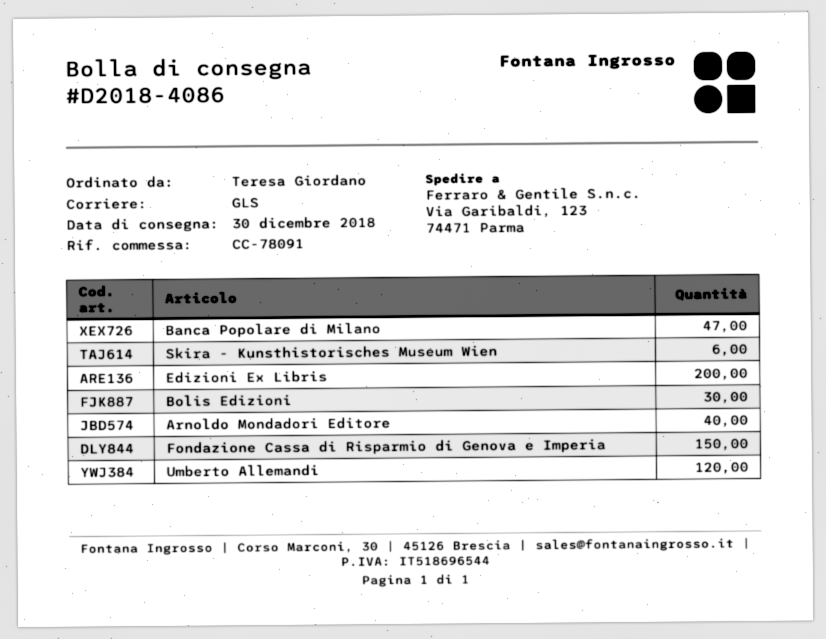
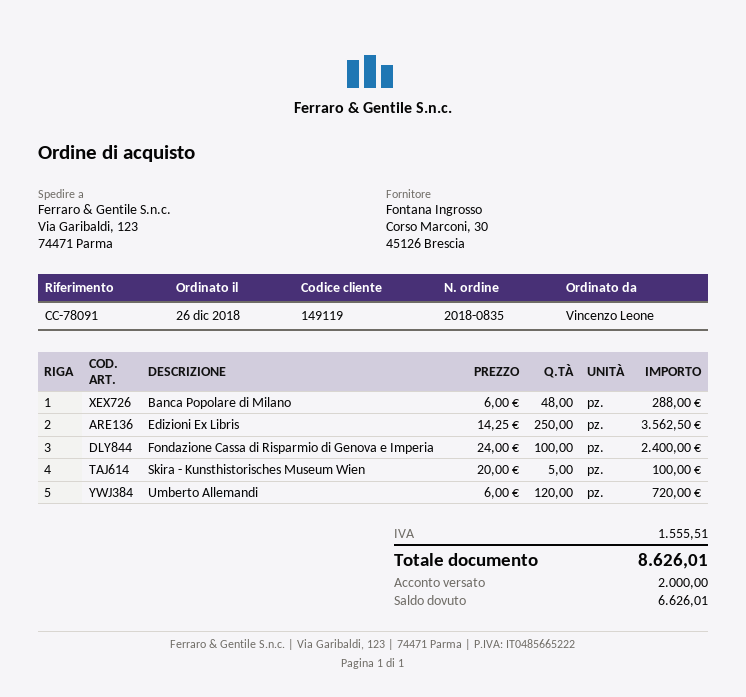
ordered by: Teresa Giordano -> Vincenzo Leone
Banca Popolare di Milano: 47 -> 48
Skira - Kunsthistorisches Museum Wien: 6 -> 5
Edizioni Ex Libris: 200 -> 250
Bolis Edizioni: 30 -> none
Arnoldo Mondadori Editore: 40 -> none
Fondazione Cassa di Risparmio di Genova e Imperia: 150 -> 100

